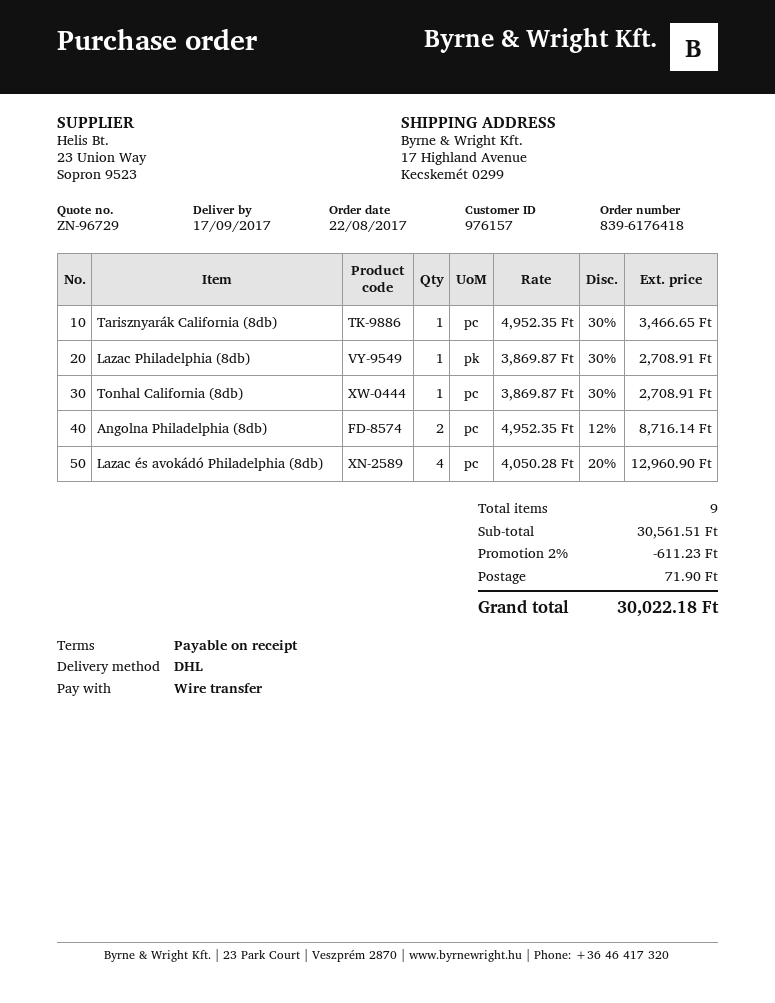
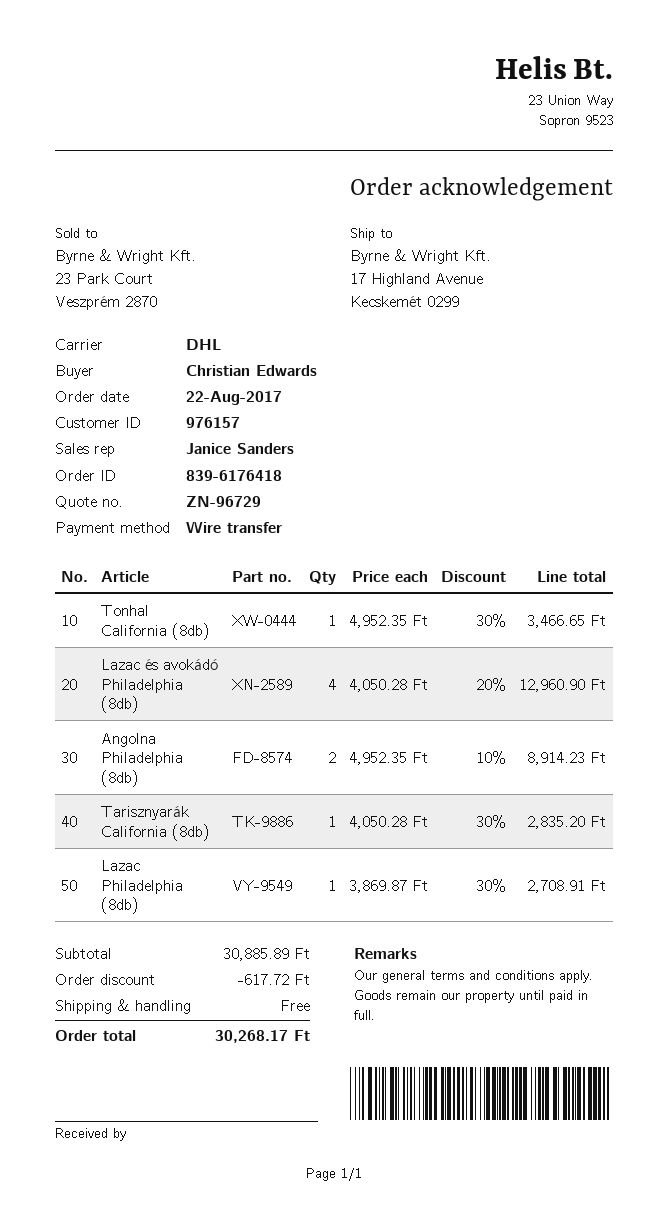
Tarisznyarák California (8db): 1 x 4952.35 - 30% = 3466.65 -> 1 x 4050.28 - 30% = 2835.20
Tonhal California (8db): 1 x 3869.87 - 30% = 2708.91 -> 1 x 4952.35 - 30% = 3466.65
Angolna Philadelphia (8db): 2 x 4952.35 - 12% = 8716.14 -> 2 x 4952.35 - 10% = 8914.23
subtotal: 30561.51 -> 30885.89
discount: 611.23 -> 617.72
shipping: 71.90 -> 0.00
total: 30022.18 -> 30268.17

